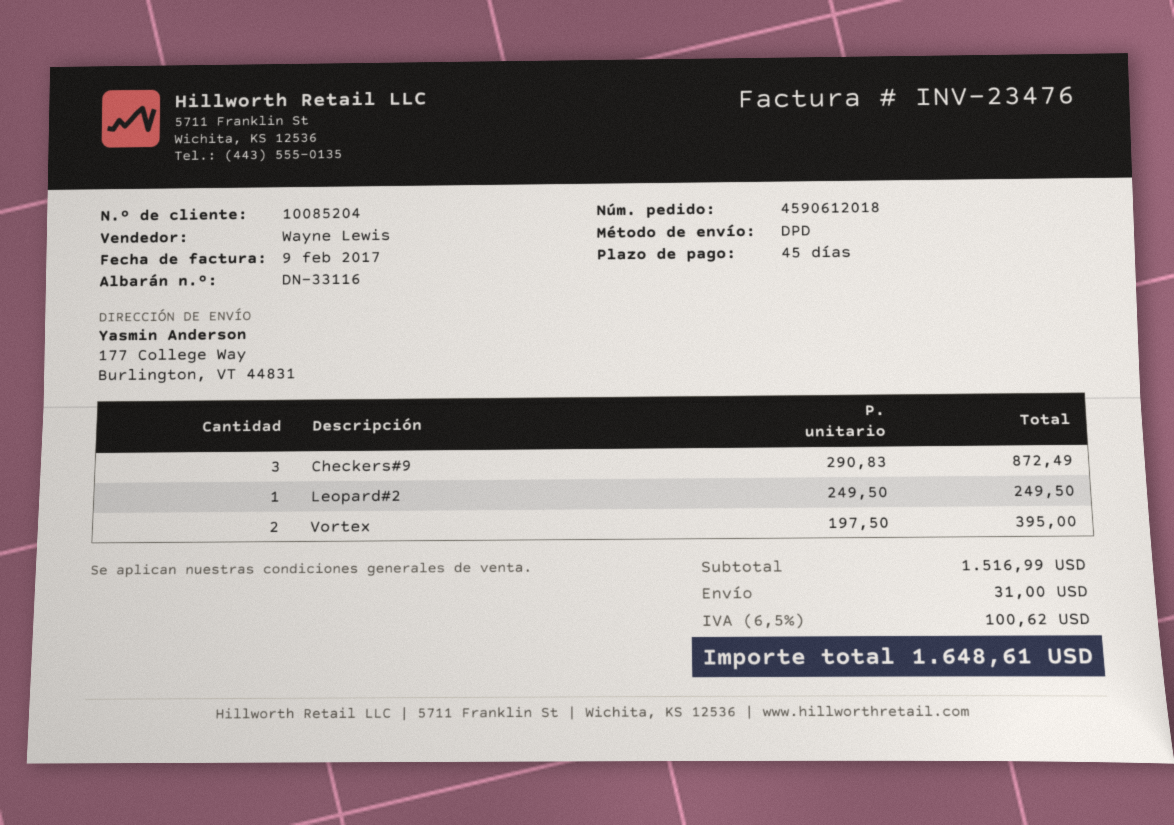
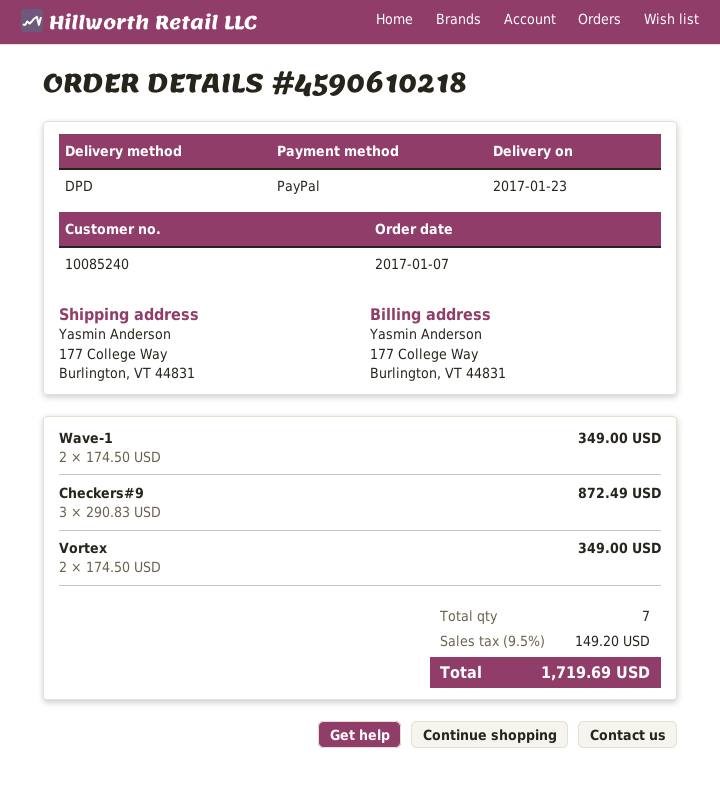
order number: 4590612018 -> 4590610218
customer number: 10085204 -> 10085240
Leopard#2: 1 x 249.50 = 249.50 -> none
Vortex: 2 x 197.50 = 395.00 -> 2 x 174.50 = 349.00
Wave-1: none -> 2 x 174.50 = 349.00
shipping: 31.00 -> none
tax: 6.5% = 100.62 -> 9.5% = 149.20
total: 1648.61 -> 1719.69

